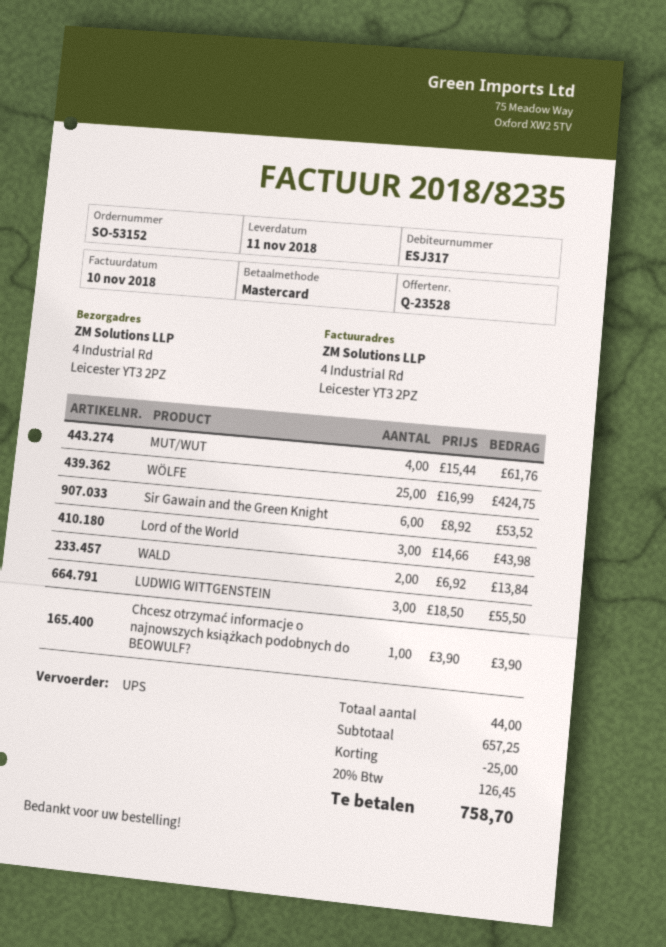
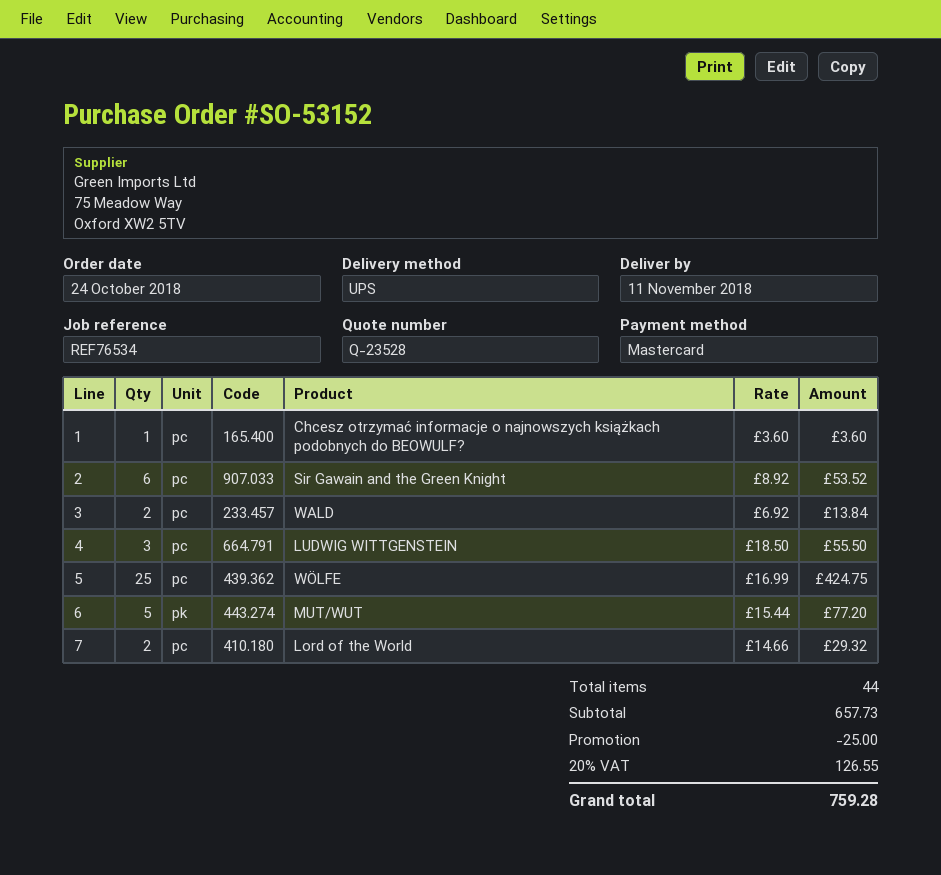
MUT/WUT: 4 x 15.44 = 61.76 -> 5 x 15.44 = 77.20
Lord of the World: 3 x 14.66 = 43.98 -> 2 x 14.66 = 29.32
Chcesz otrzymać informacje o najnowszych książkach podobnych do BEOWULF?: 1 x 3.90 = 3.90 -> 1 x 3.60 = 3.60
subtotal: 657.25 -> 657.73
tax: 20% = 126.45 -> 20% = 126.55
total: 758.70 -> 759.28

